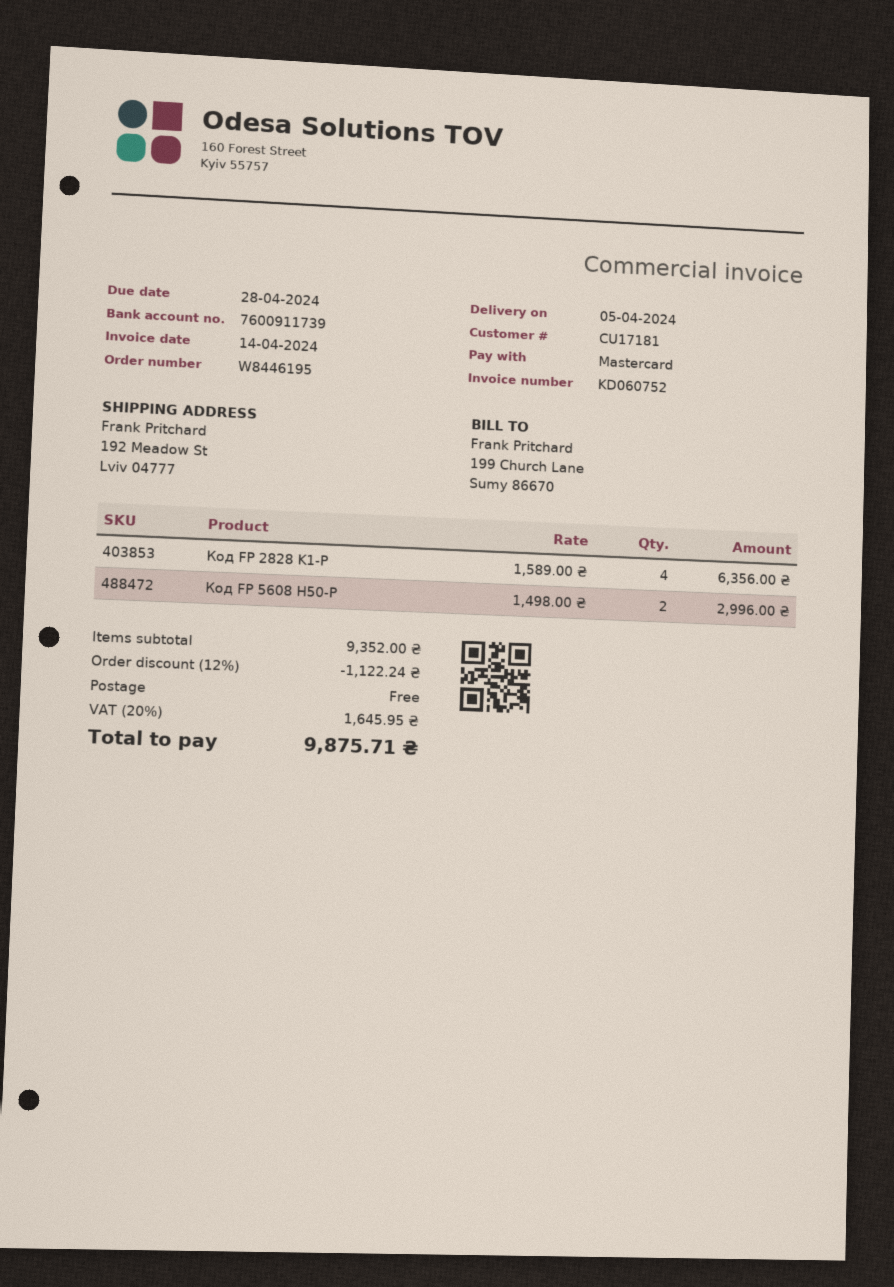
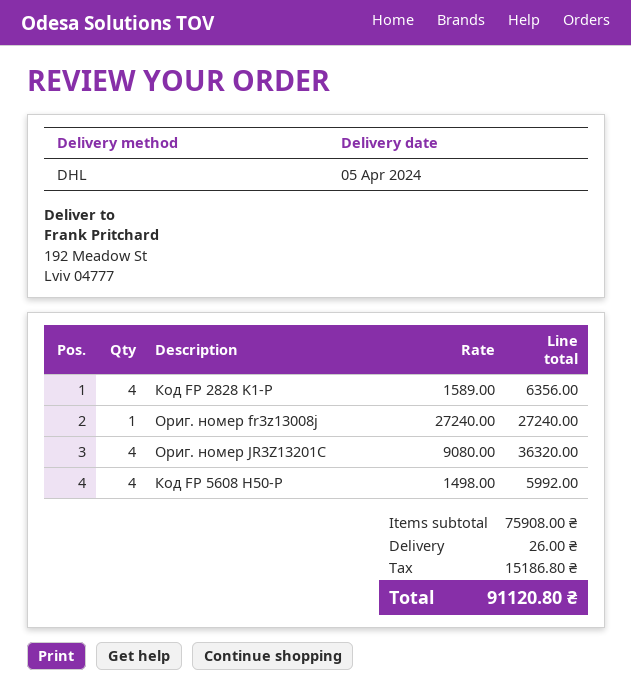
Код FP 5608 H50-P: 2 x 1498.00 = 2996.00 -> 4 x 1498.00 = 5992.00
Ориг. номер fr3z13008j: none -> 1 x 27240.00 = 27240.00
Ориг. номер JR3Z13201C: none -> 4 x 9080.00 = 36320.00
subtotal: 9352.00 -> 75908.00
discount: 12% = 1122.24 -> none
shipping: 0.00 -> 26.00
tax: 1645.95 -> 15186.80
total: 9875.71 -> 91120.80

